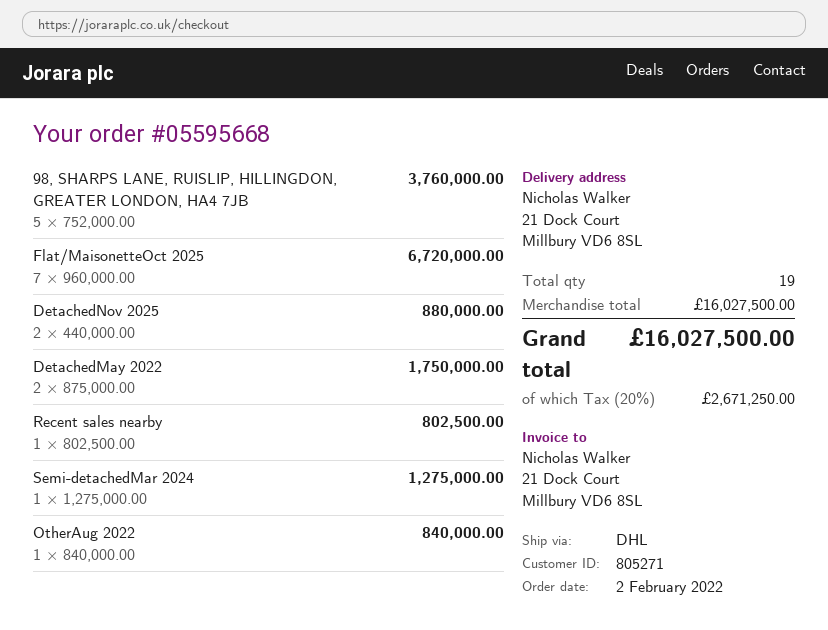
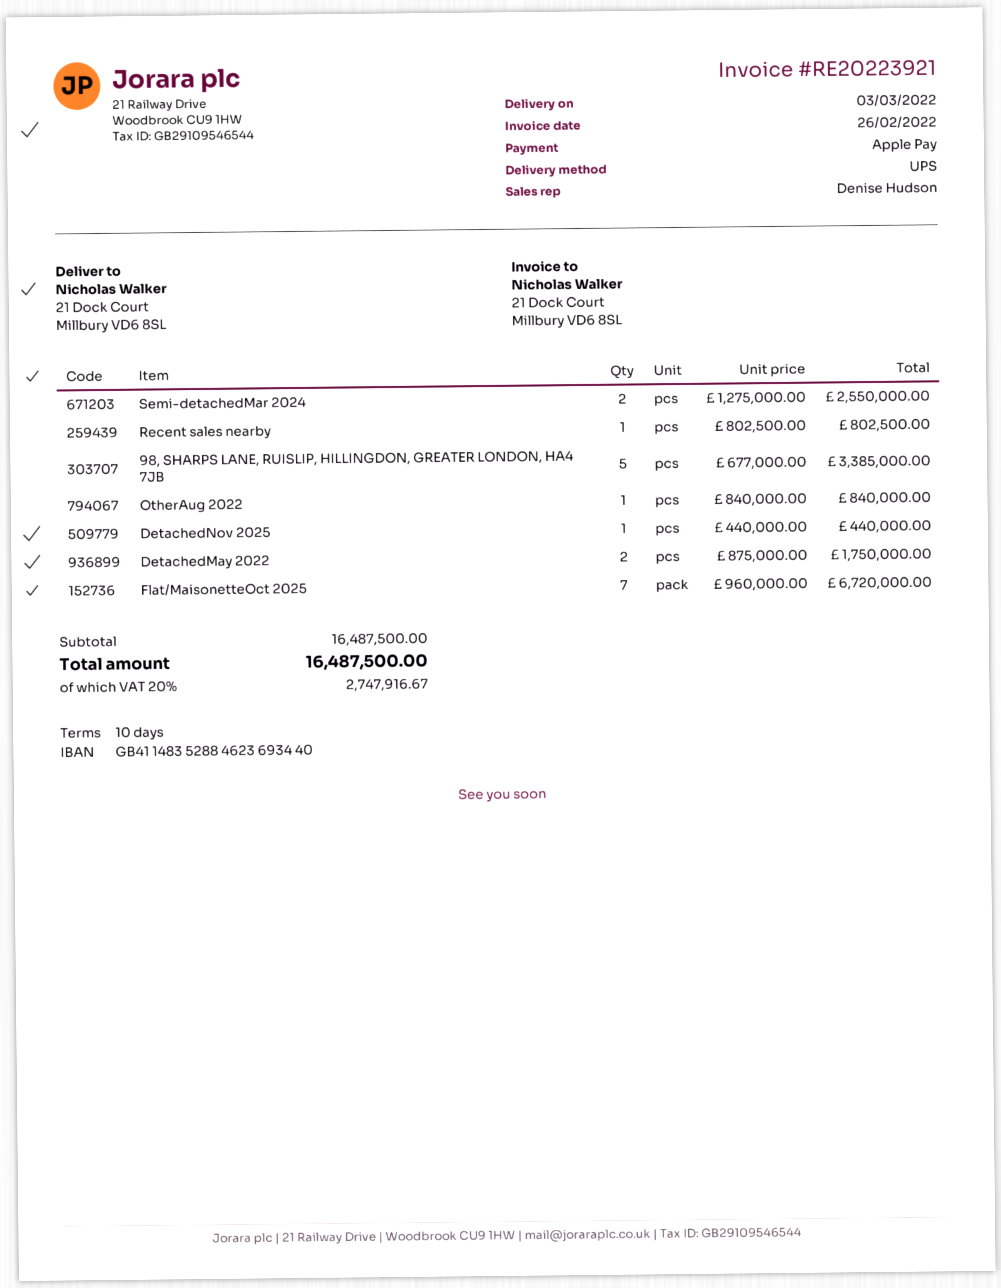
shipping method: DHL -> UPS
98, SHARPS LANE, RUISLIP, HILLINGDON, GREATER LONDON, HA4 7JB: 5 x 752000.00 = 3760000.00 -> 5 x 677000.00 = 3385000.00
DetachedNov 2025: 2 x 440000.00 = 880000.00 -> 1 x 440000.00 = 440000.00
Semi-detachedMar 2024: 1 x 1275000.00 = 1275000.00 -> 2 x 1275000.00 = 2550000.00
subtotal: 16027500.00 -> 16487500.00
tax: 20% = 2671250.00 -> 20% = 2747916.67
total: 16027500.00 -> 16487500.00

